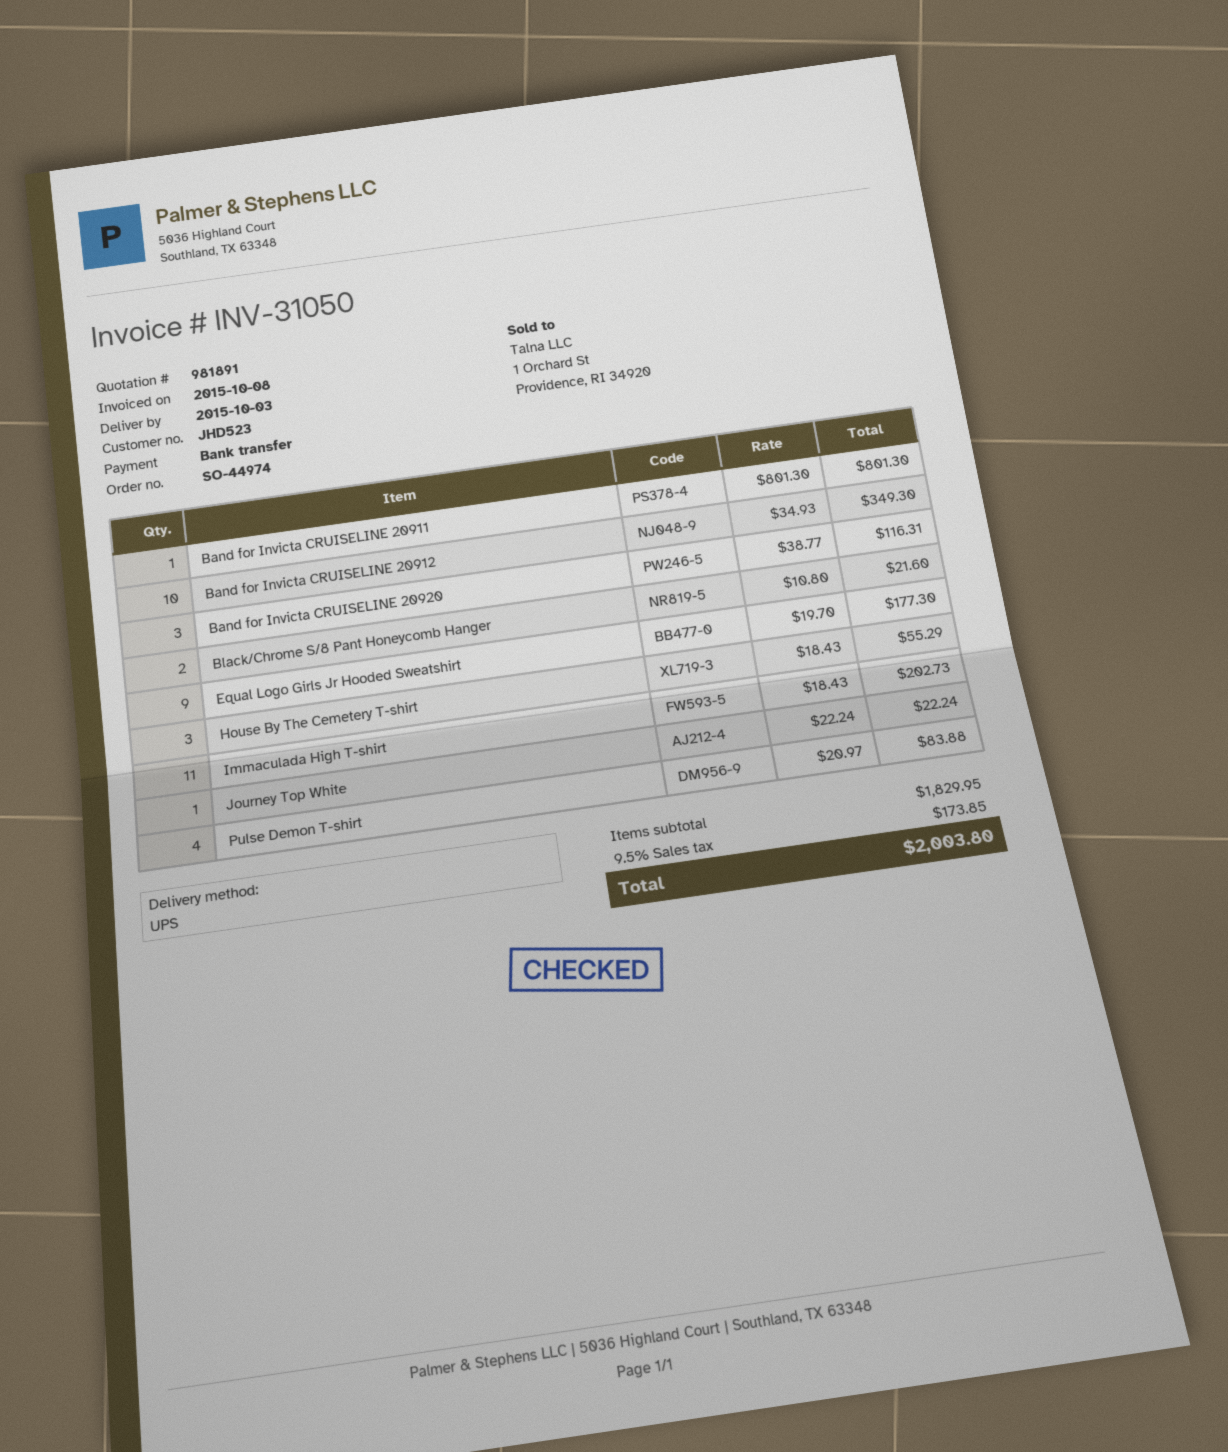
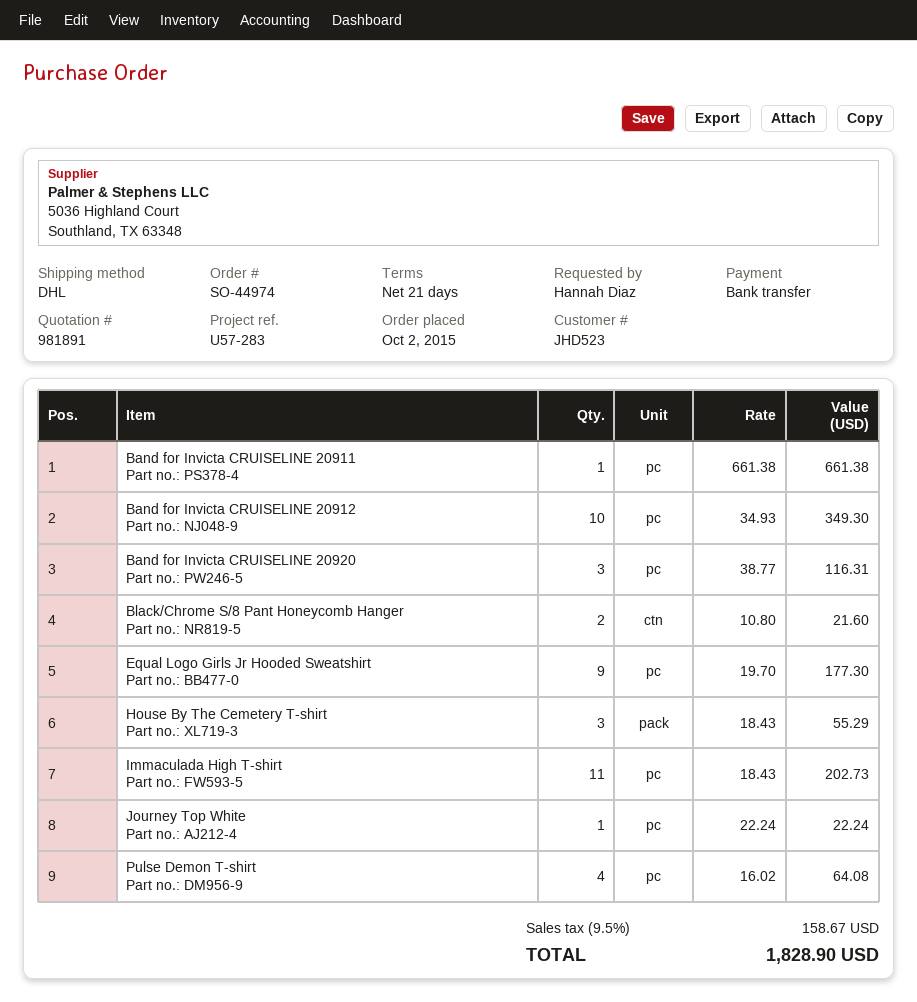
shipping method: UPS -> DHL
Band for Invicta CRUISELINE 20911: 1 x 801.30 = 801.30 -> 1 x 661.38 = 661.38
Pulse Demon T-shirt: 4 x 20.97 = 83.88 -> 4 x 16.02 = 64.08
tax: 9.5% = 173.85 -> 9.5% = 158.67
total: 2003.80 -> 1828.90

